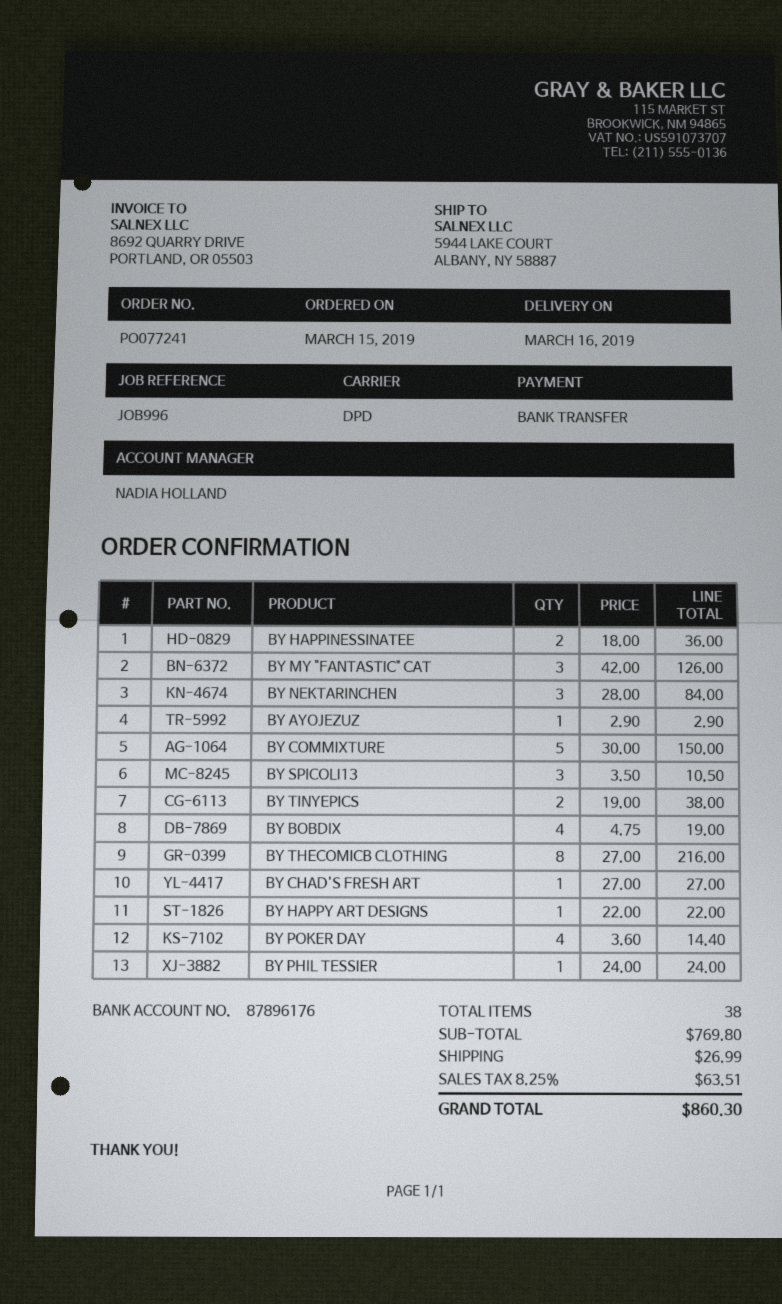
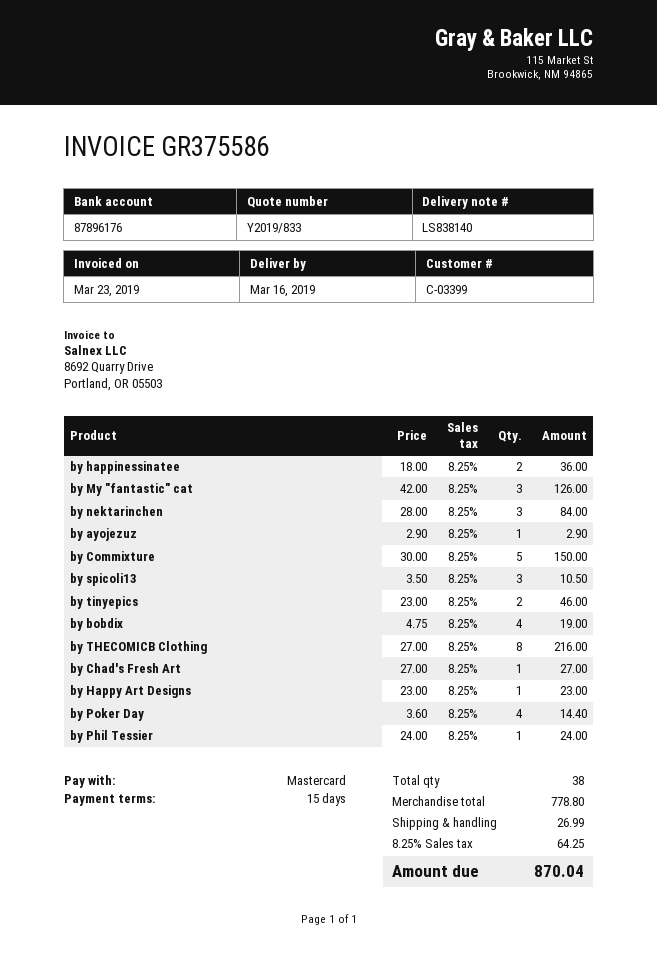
payment method: bank transfer -> Mastercard
BY TINYEPICS: 2 x 19.00 = 38.00 -> 2 x 23.00 = 46.00
BY HAPPY ART DESIGNS: 1 x 22.00 = 22.00 -> 1 x 23.00 = 23.00
subtotal: 769.80 -> 778.80
tax: 8.25% = 63.51 -> 8.25% = 64.25
total: 860.30 -> 870.04

